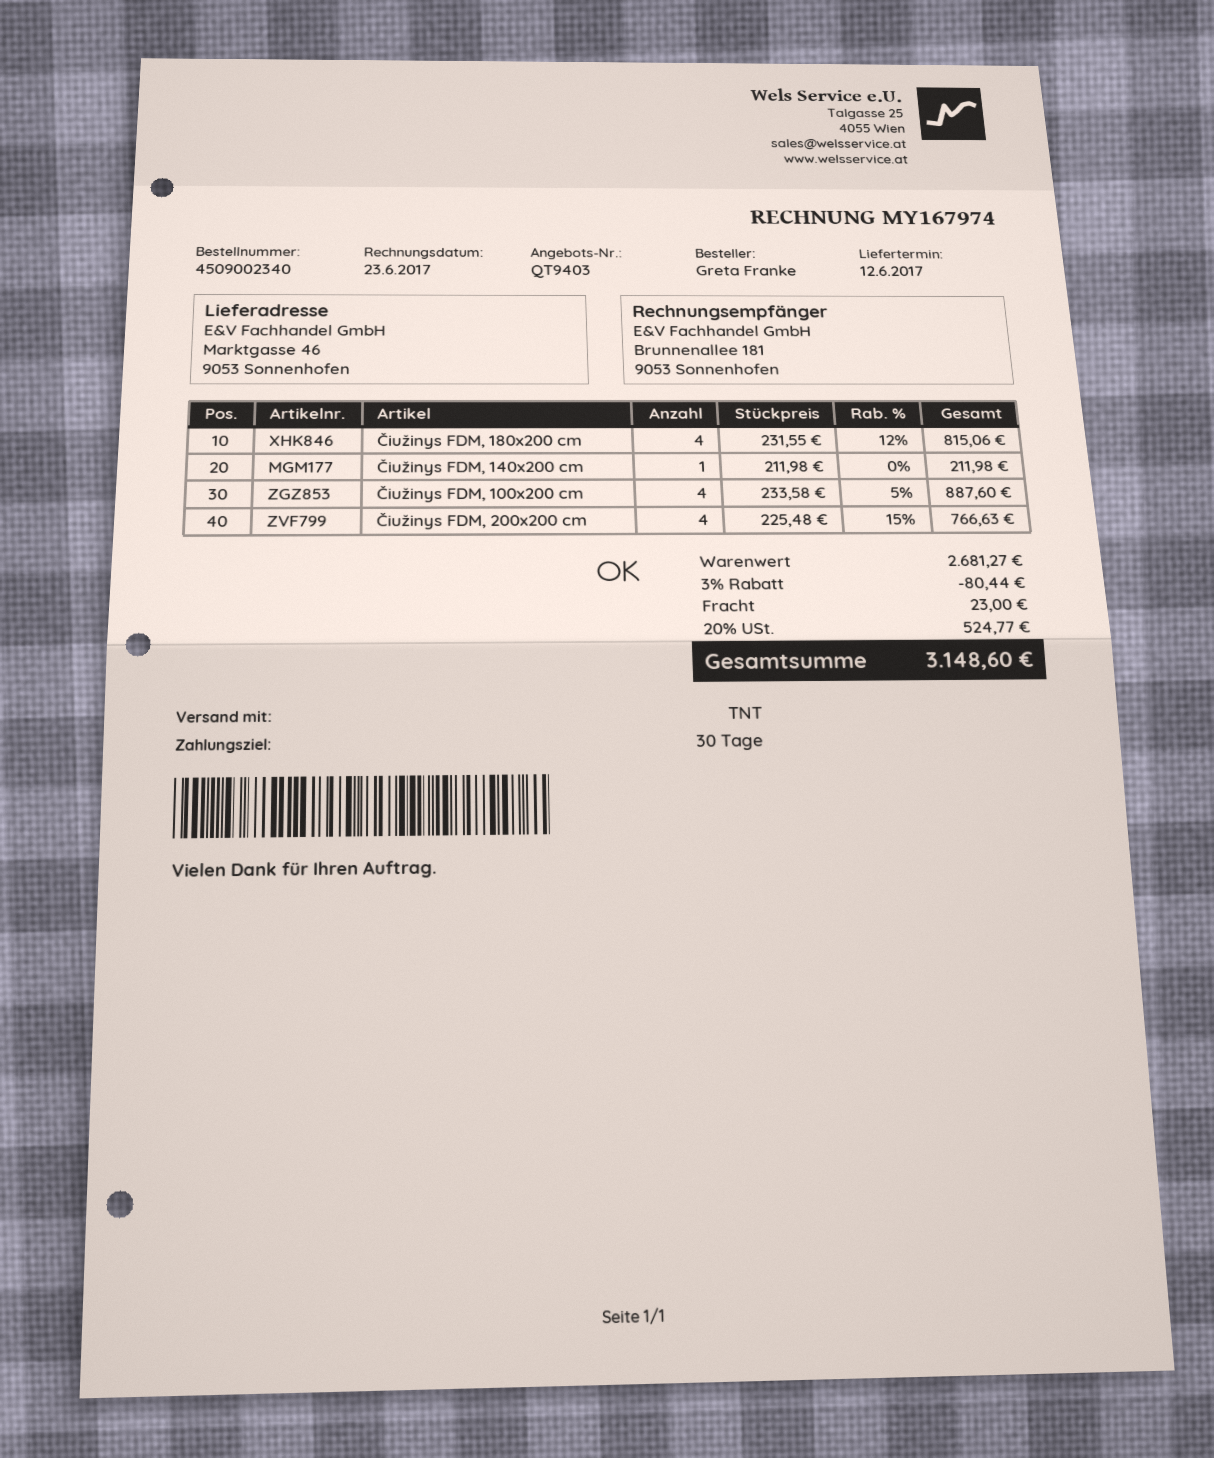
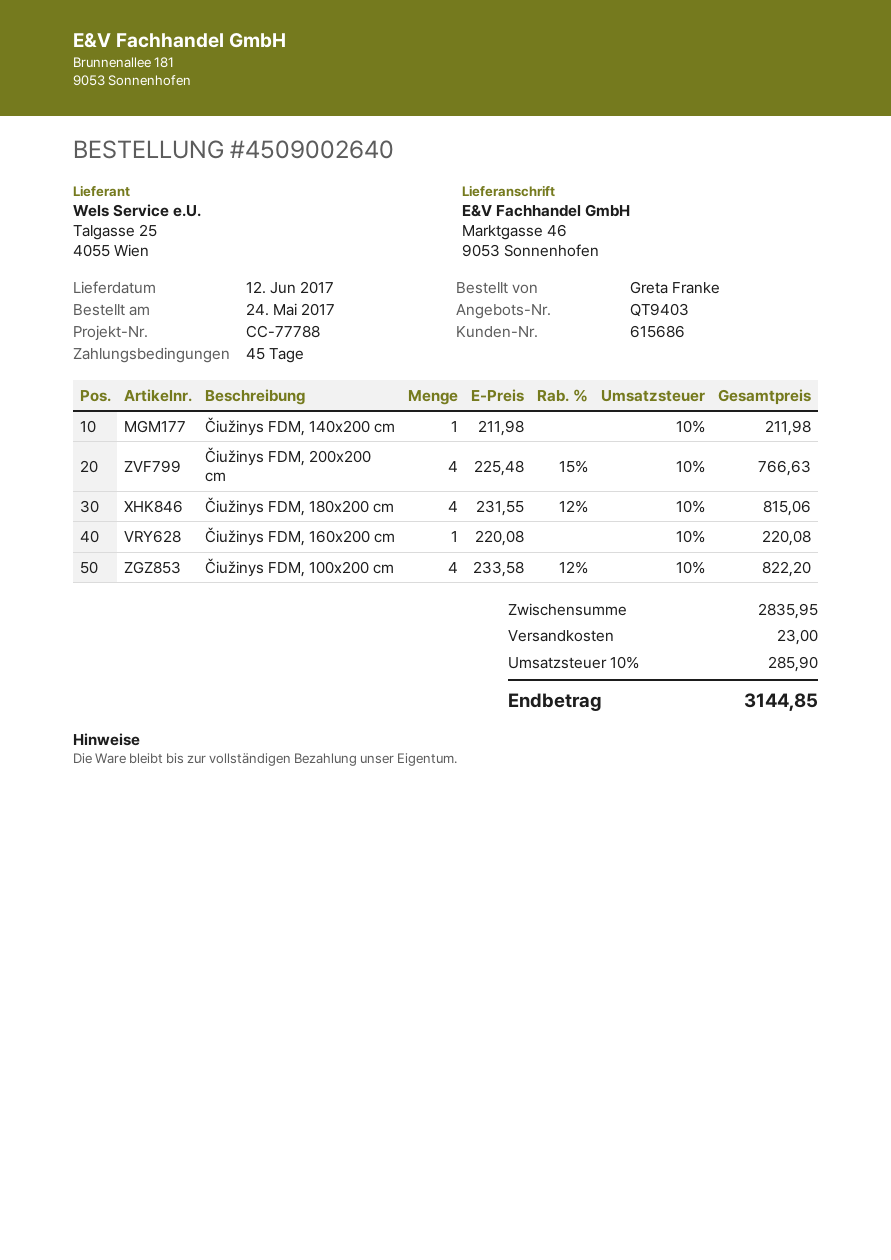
order number: 4509002340 -> 4509002640
payment terms: 30 days -> 45 days
Čiužinys FDM, 100x200 cm: 4 x 233.58 - 5% = 887.60 -> 4 x 233.58 - 12% = 822.20
Čiužinys FDM, 160x200 cm: none -> 1 x 220.08 = 220.08
subtotal: 2681.27 -> 2835.95
discount: 3% = 80.44 -> none
tax: 20% = 524.77 -> 10% = 285.90
total: 3148.60 -> 3144.85

